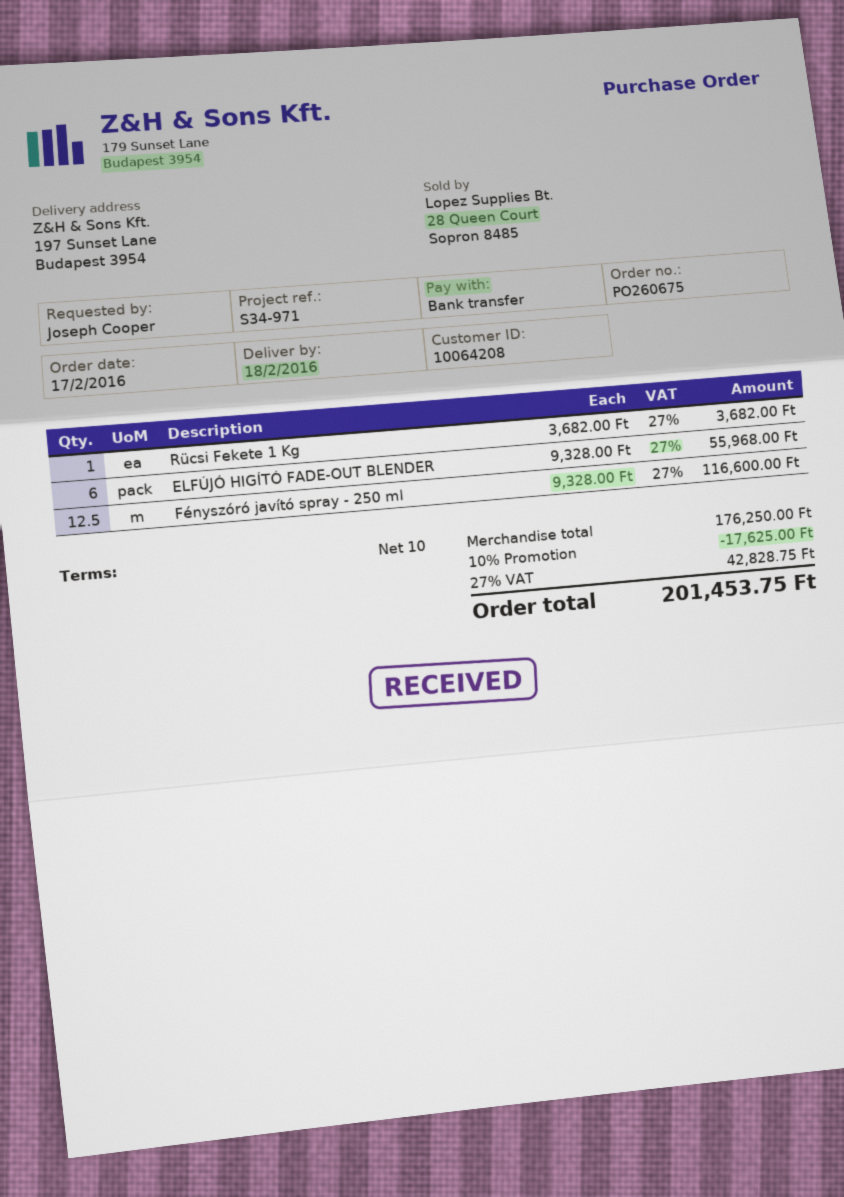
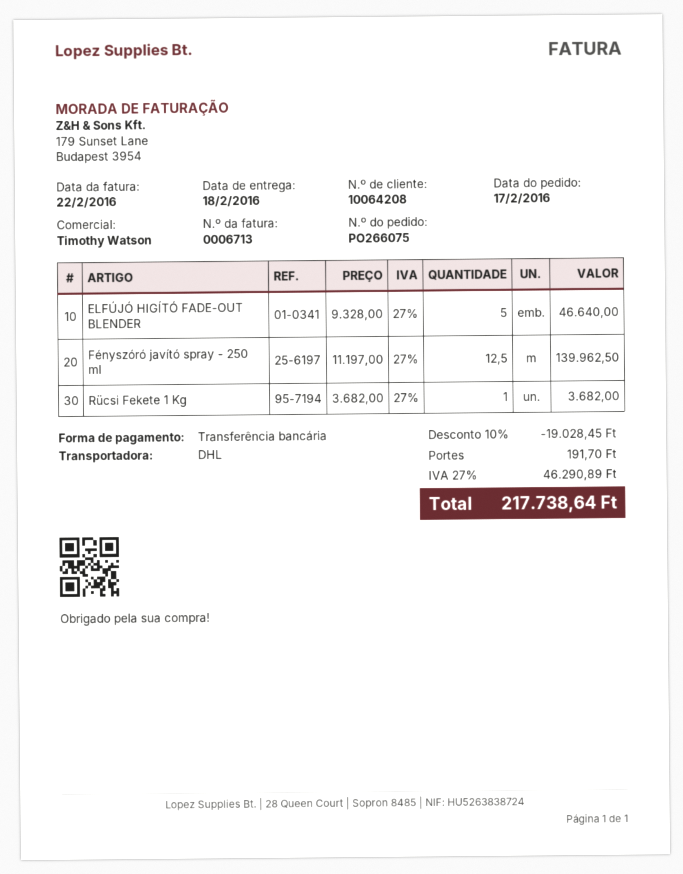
order number: PO260675 -> PO266075
ELFÚJÓ HIGÍTÓ FADE-OUT BLENDER: 6 x 9328.00 = 55968.00 -> 5 x 9328.00 = 46640.00
Fényszóró javító spray - 250 ml: 12.5 x 9328.00 = 116600.00 -> 12.5 x 11197.00 = 139962.50
discount: 10% = 17625.00 -> 10% = 19028.45
shipping: none -> 191.70
tax: 27% = 42828.75 -> 27% = 46290.89
total: 201453.75 -> 217738.64

